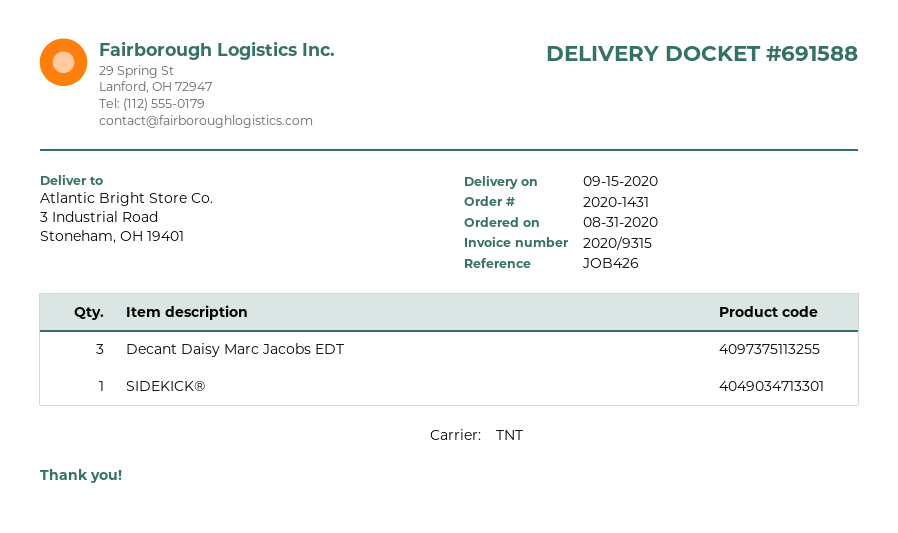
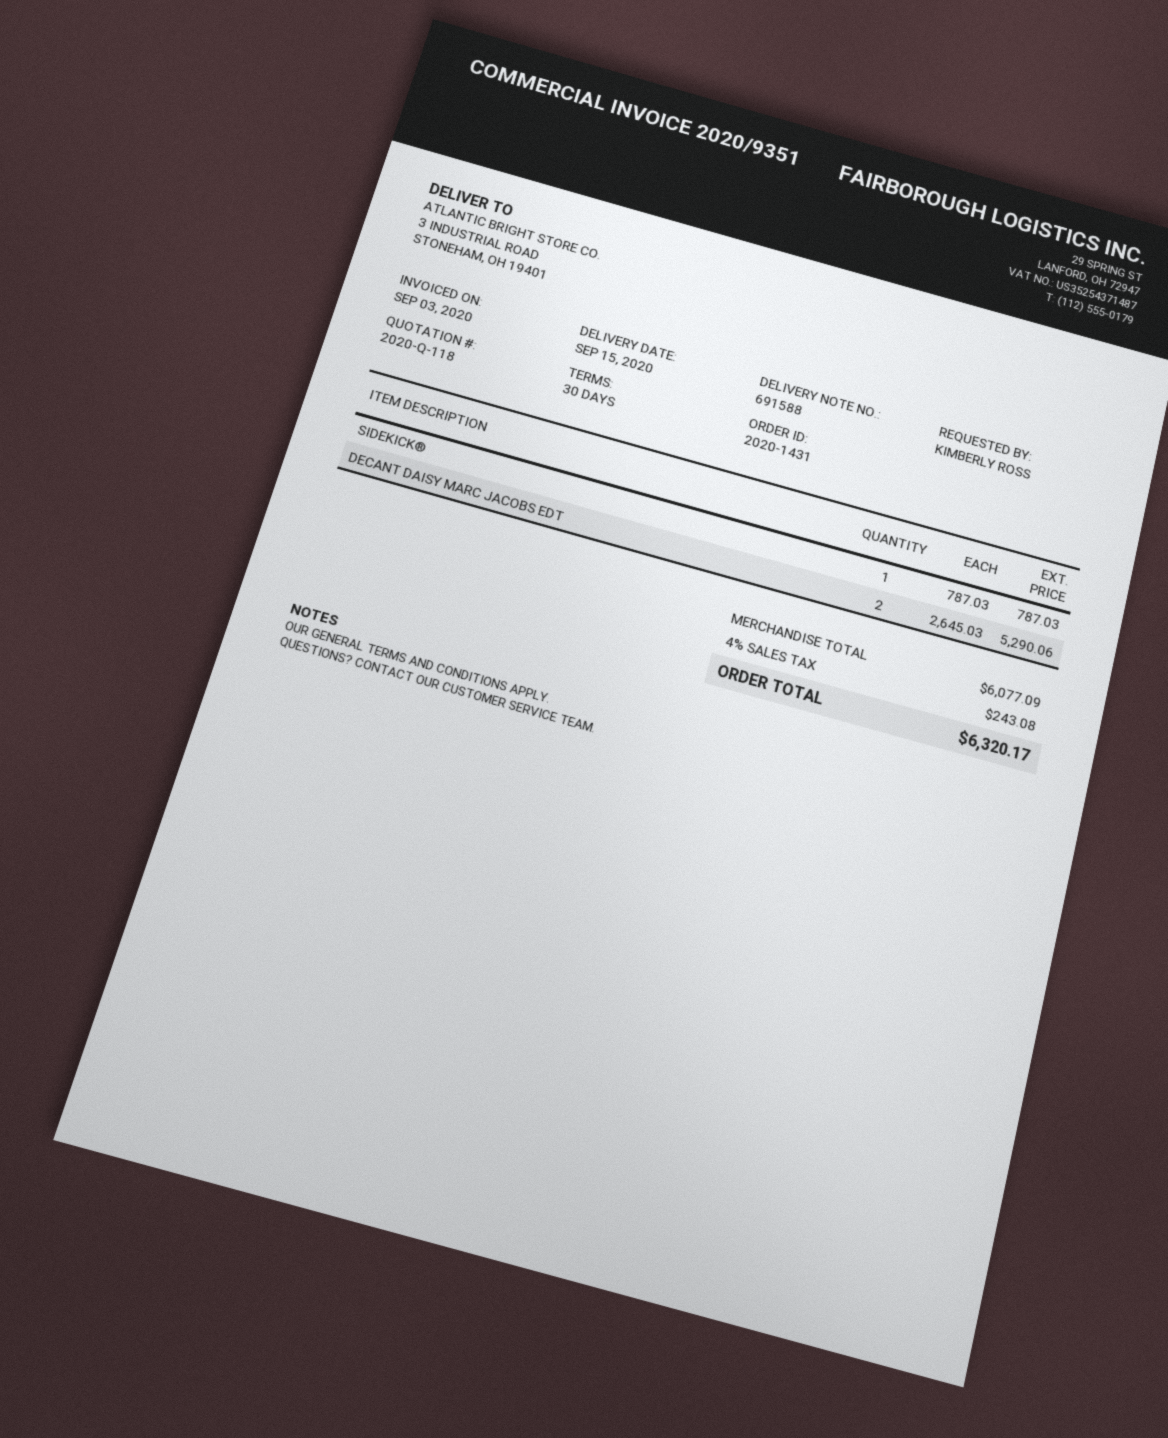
invoice number: 2020/9315 -> 2020/9351
Decant Daisy Marc Jacobs EDT: 3 -> 2

